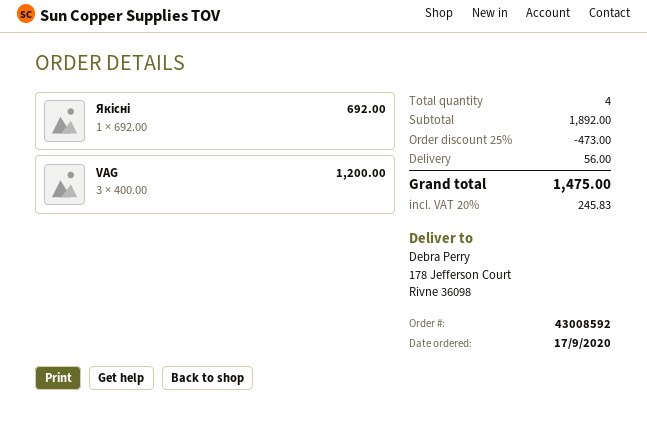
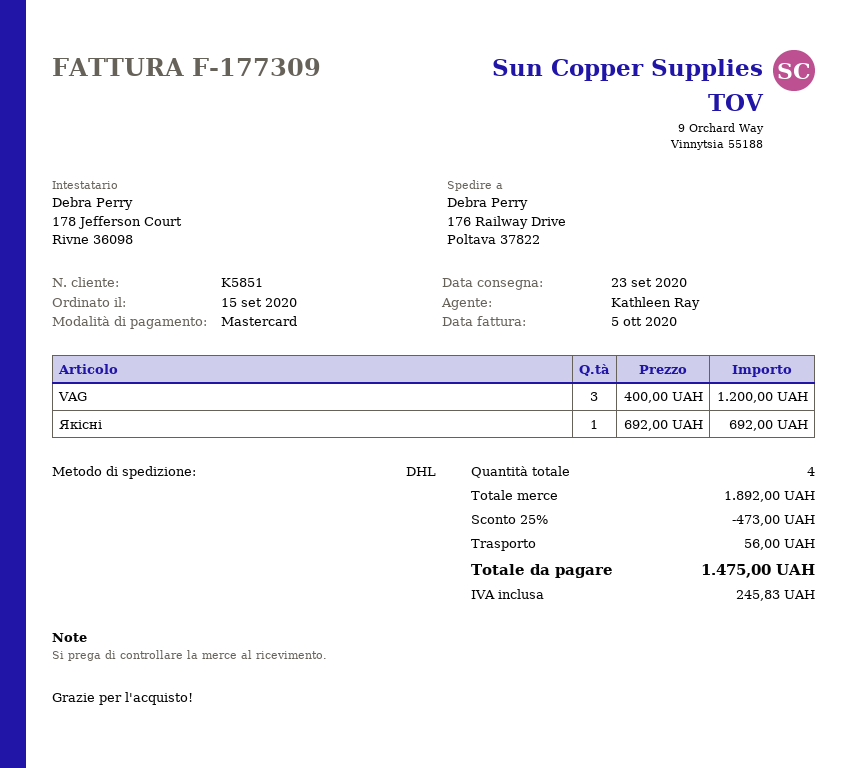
order date: 2020-09-17 -> 2020-09-15
ship to: 178 Jefferson Court, Rivne 36098 -> 176 Railway Drive, Poltava 37822

